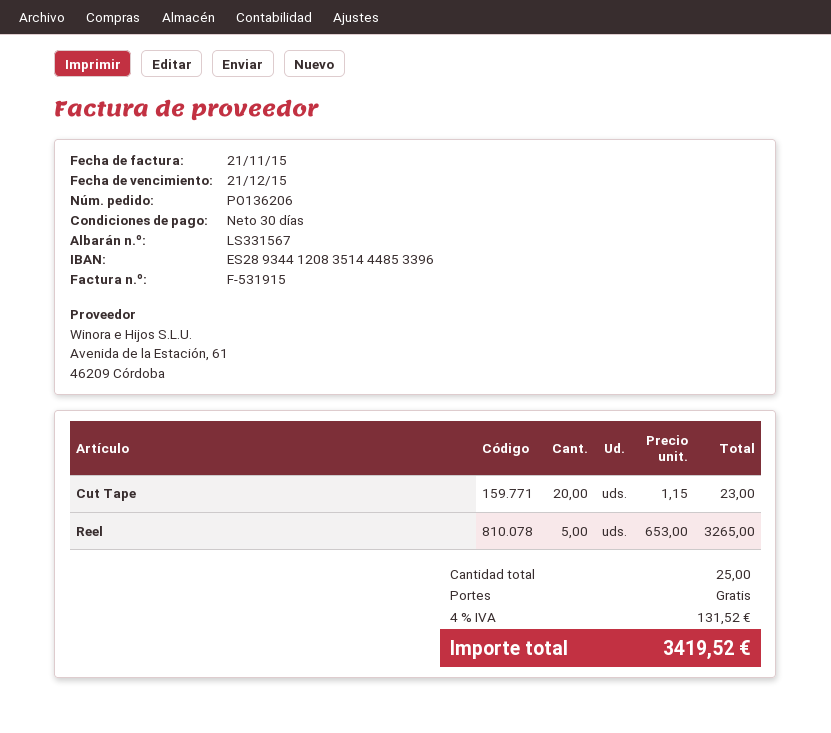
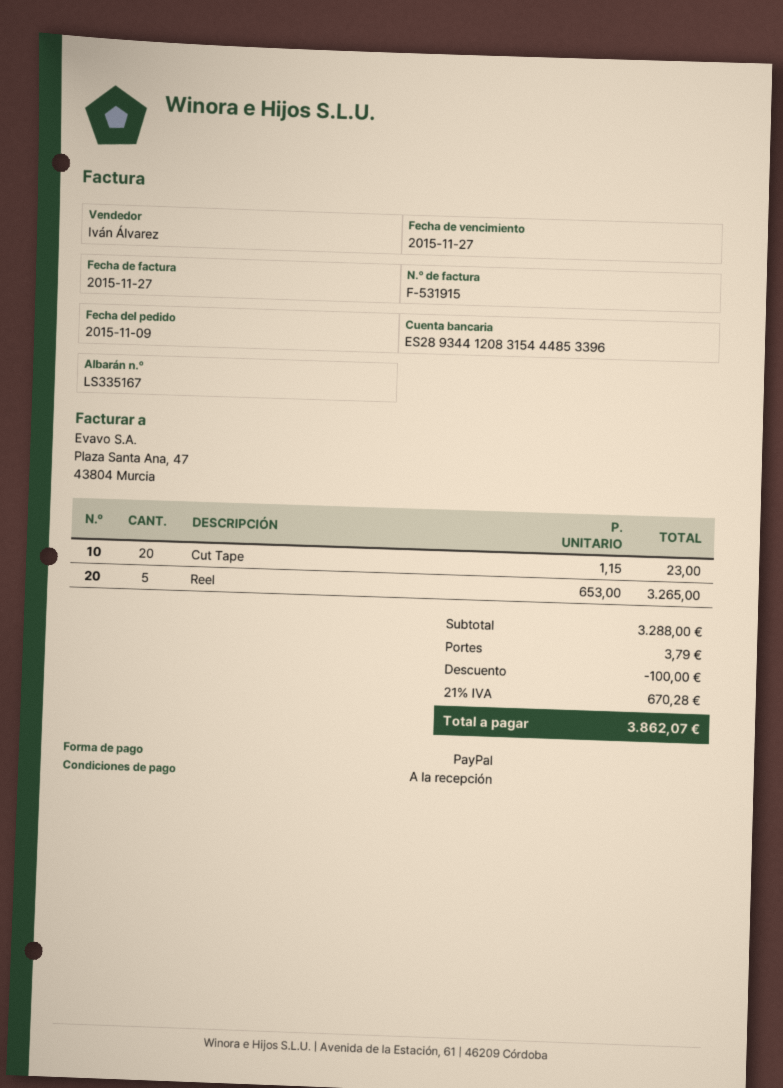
delivery note number: LS331567 -> LS335167
invoice date: 2015-11-21 -> 2015-11-27
payment terms: 30 days -> on receipt
due date: 2015-12-21 -> 2015-11-27
bank account: ES2893441208351444853396 -> ES2893441208315444853396
discount: none -> 100.00
shipping: 0.00 -> 3.79
tax: 4% = 131.52 -> 21% = 670.28
total: 3419.52 -> 3862.07

